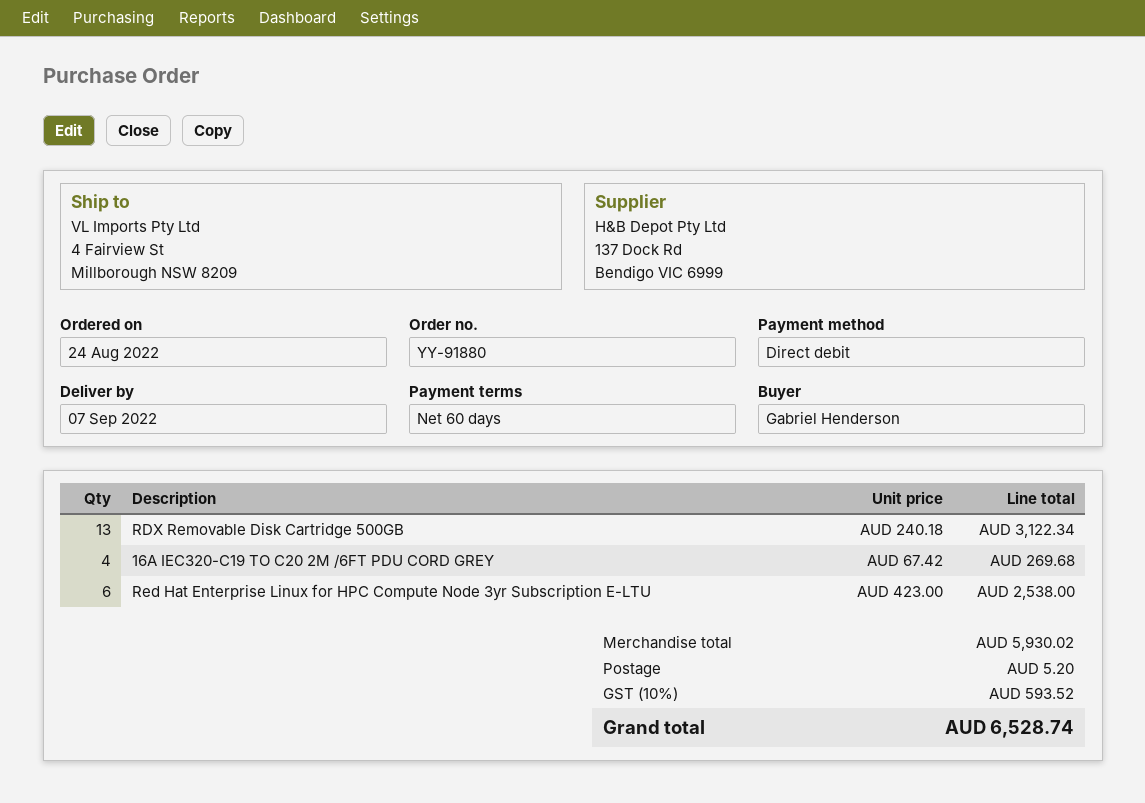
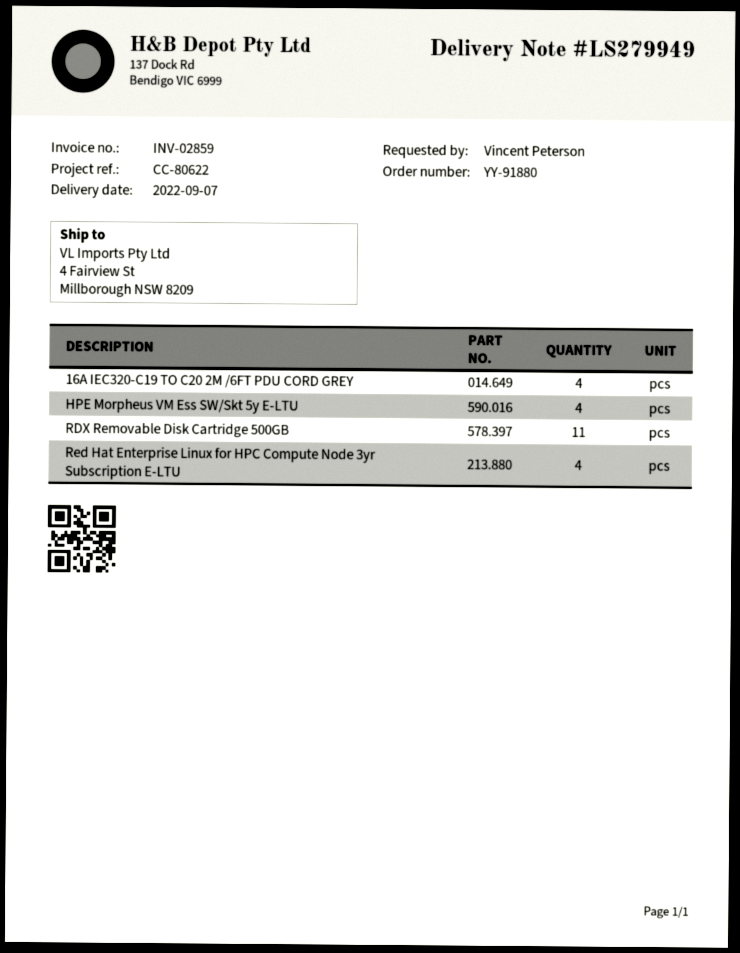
ordered by: Gabriel Henderson -> Vincent Peterson
RDX Removable Disk Cartridge 500GB: 13 -> 11
Red Hat Enterprise Linux for HPC Compute Node 3yr Subscription E-LTU: 6 -> 4
HPE Morpheus VM Ess SW/Skt 5y E-LTU: none -> 4

